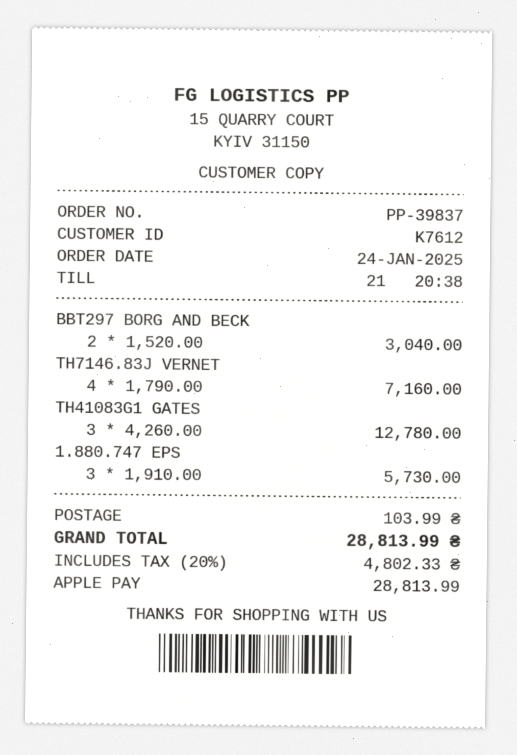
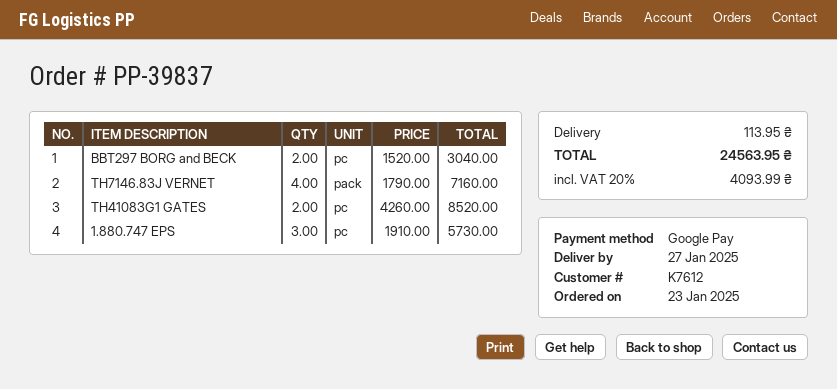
order date: 2025-01-24 -> 2025-01-23
payment method: Apple Pay -> Google Pay
TH41083G1 GATES: 3 x 4260.00 = 12780.00 -> 2 x 4260.00 = 8520.00
shipping: 103.99 -> 113.95
tax: 20% = 4802.33 -> 20% = 4093.99
total: 28813.99 -> 24563.95

